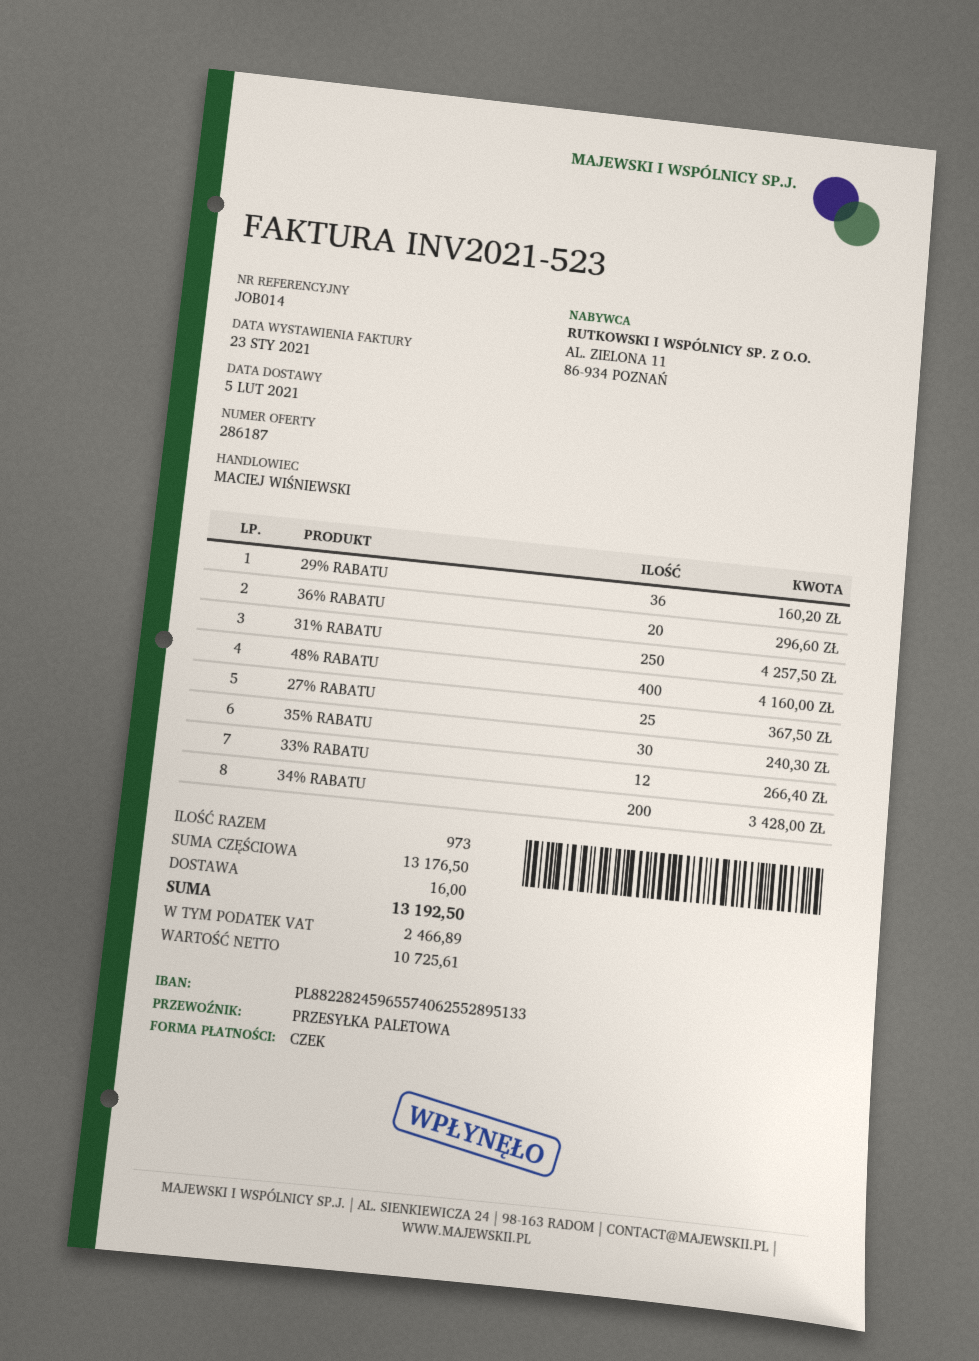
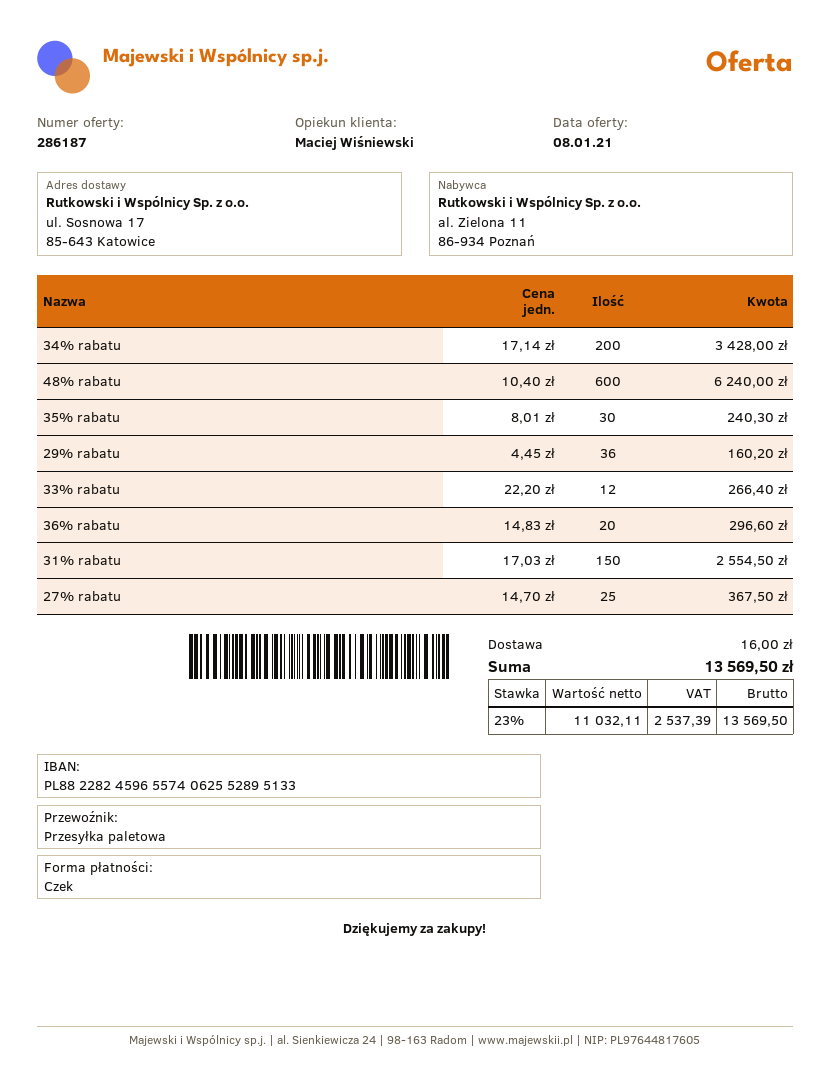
31% RABATU: 250 for 4257.50 -> 150 for 2554.50
48% RABATU: 400 for 4160.00 -> 600 for 6240.00
net: 10725.61 -> 11032.11
tax: 2466.89 -> 2537.39
total: 13192.50 -> 13569.50

